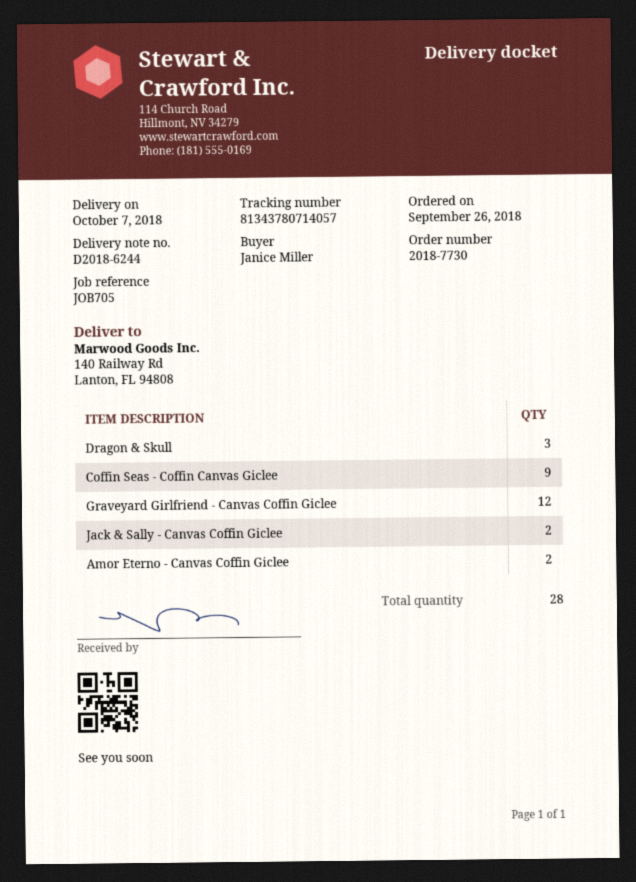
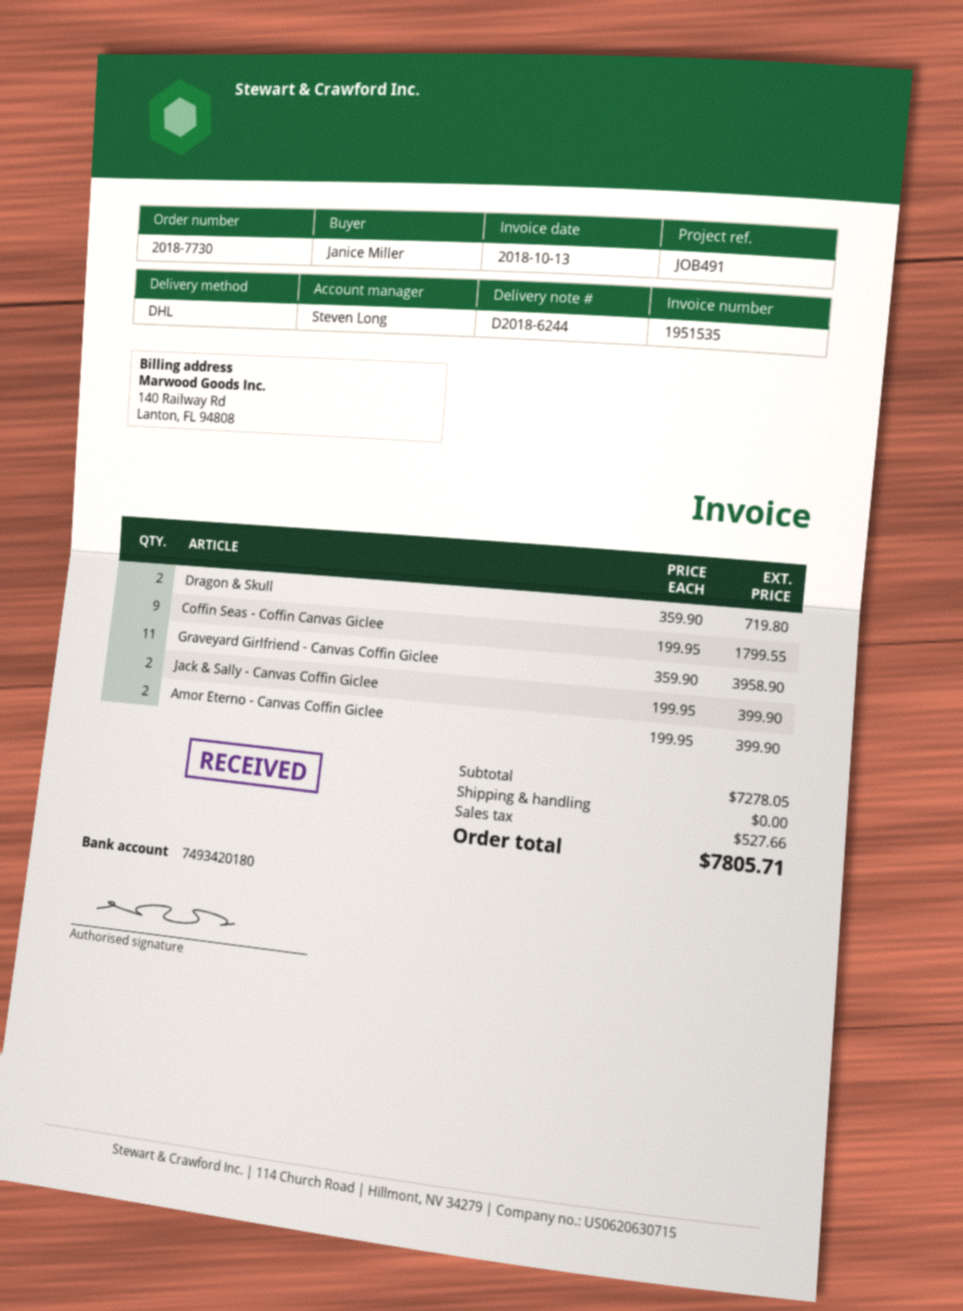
reference: JOB705 -> JOB491
Dragon & Skull: 3 -> 2
Graveyard Girlfriend - Canvas Coffin Giclee: 12 -> 11

